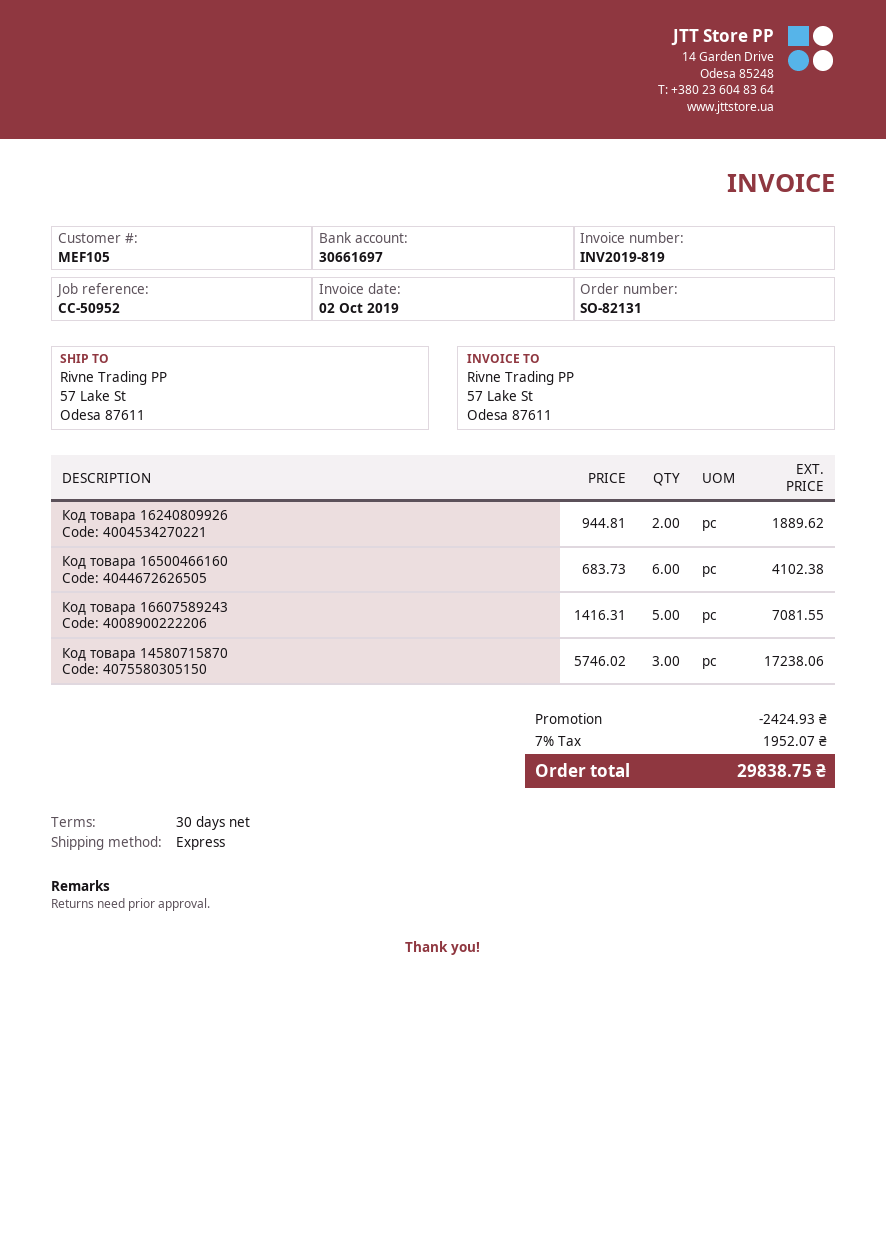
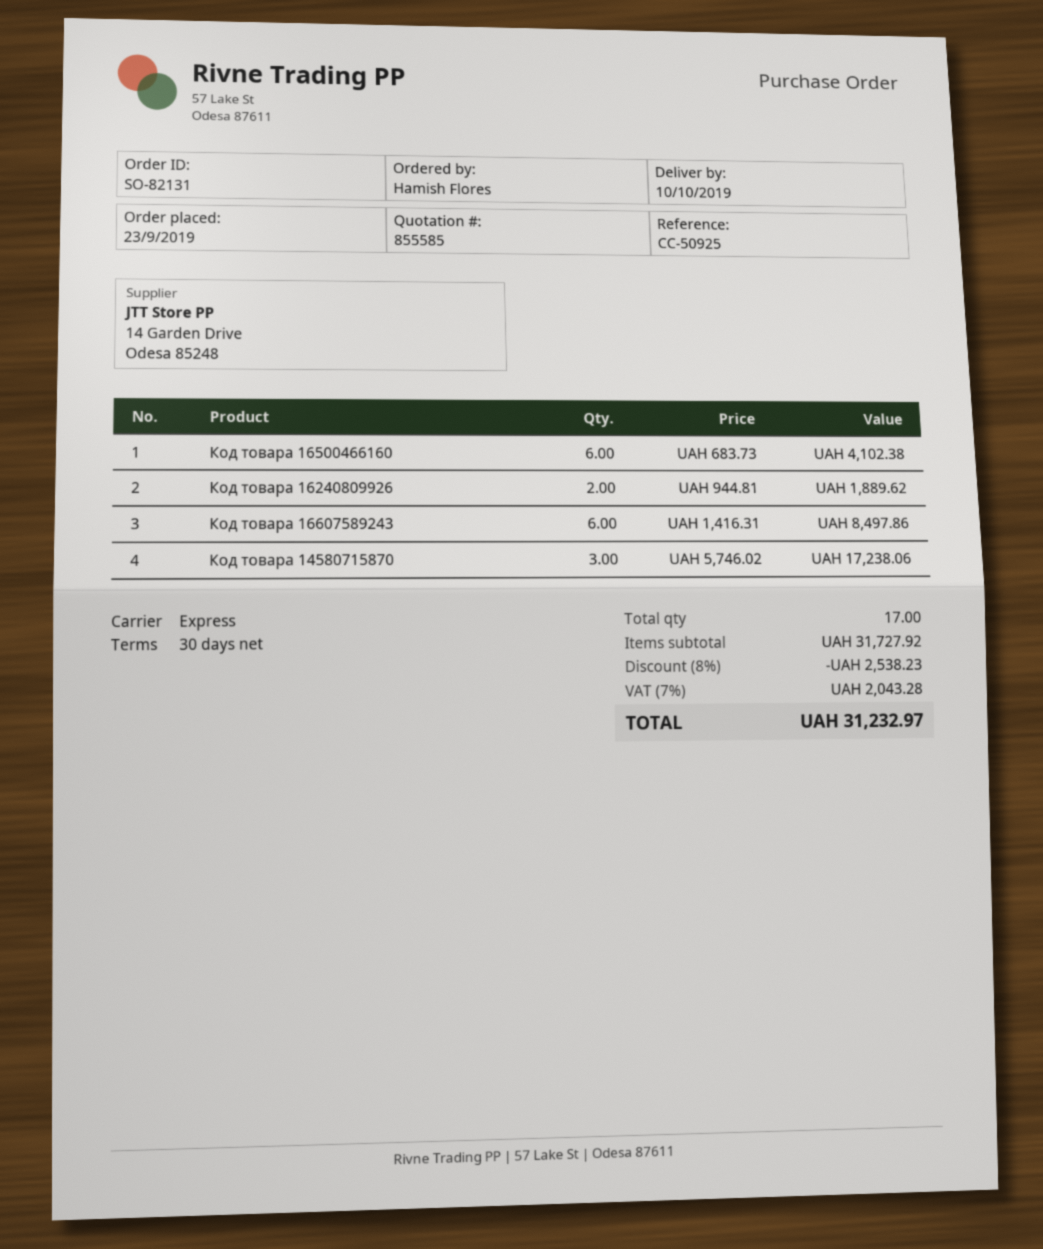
reference: CC-50952 -> CC-50925
Код товара 16607589243: 5 x 1416.31 = 7081.55 -> 6 x 1416.31 = 8497.86
discount: 2424.93 -> 2538.23
tax: 7% = 1952.07 -> 7% = 2043.28
total: 29838.75 -> 31232.97

